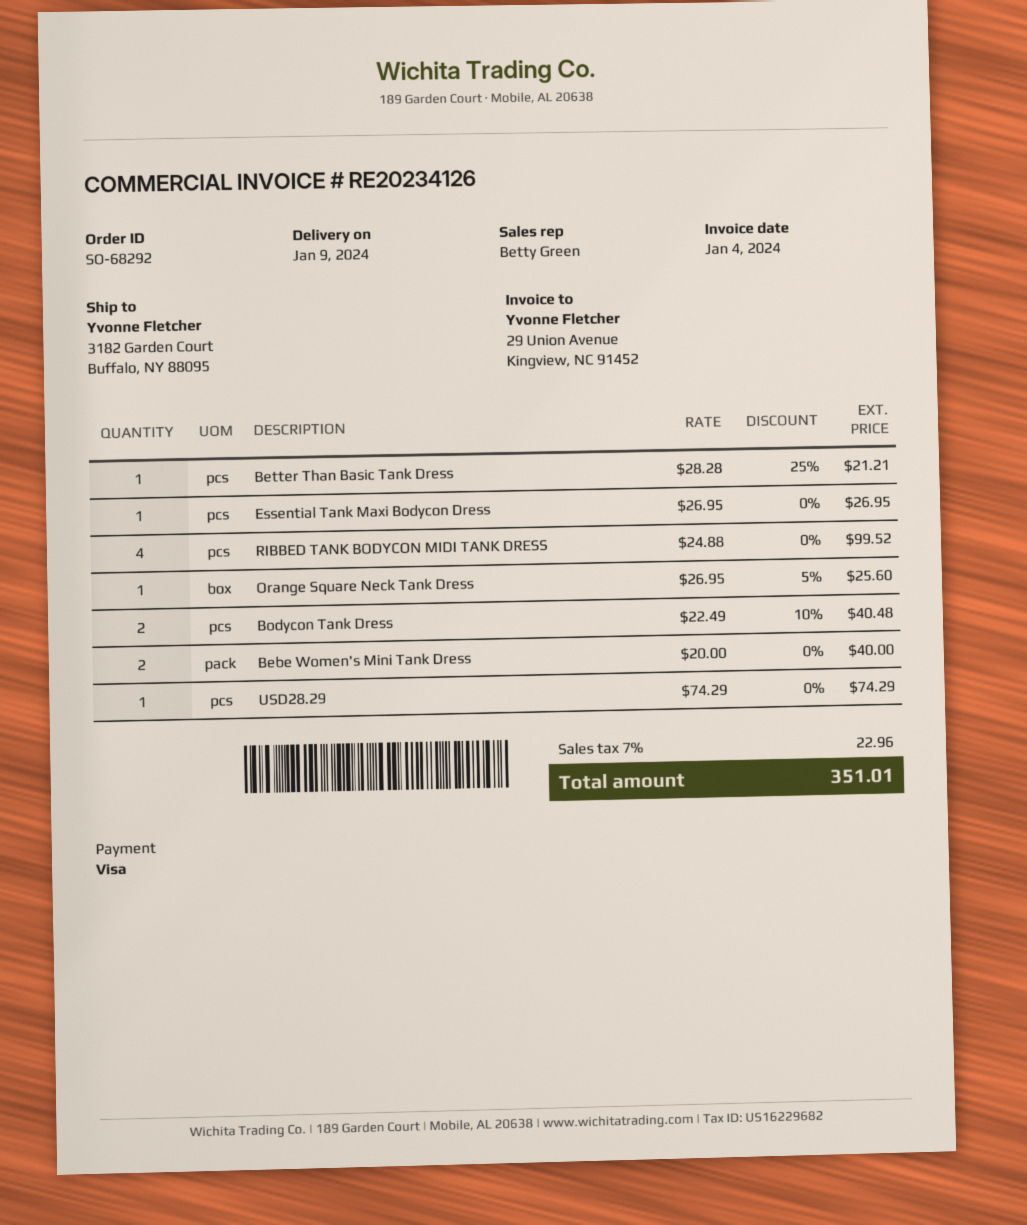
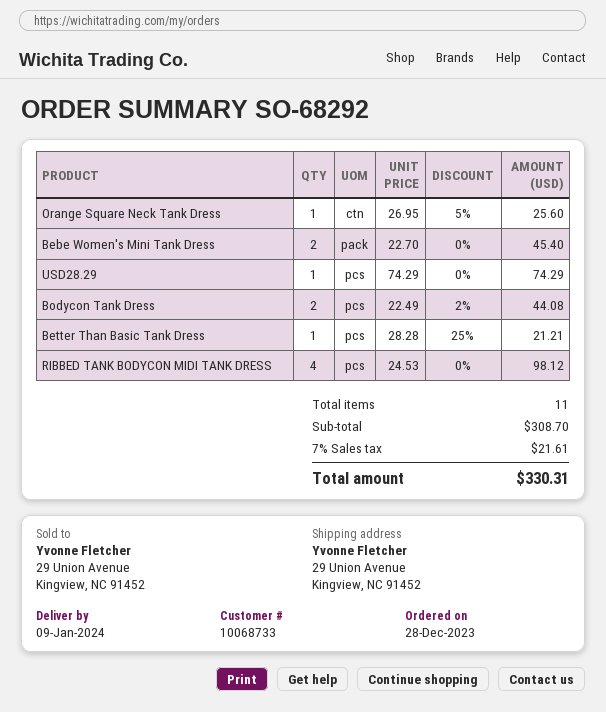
ship to: 3182 Garden Court, Buffalo, NY 88095 -> 29 Union Avenue, Kingview, NC 91452
Essential Tank Maxi Bodycon Dress: 1 x 26.95 = 26.95 -> none
RIBBED TANK BODYCON MIDI TANK DRESS: 4 x 24.88 = 99.52 -> 4 x 24.53 = 98.12
Bodycon Tank Dress: 2 x 22.49 - 10% = 40.48 -> 2 x 22.49 - 2% = 44.08
Bebe Women's Mini Tank Dress: 2 x 20.00 = 40.00 -> 2 x 22.70 = 45.40
tax: 7% = 22.96 -> 7% = 21.61
total: 351.01 -> 330.31

